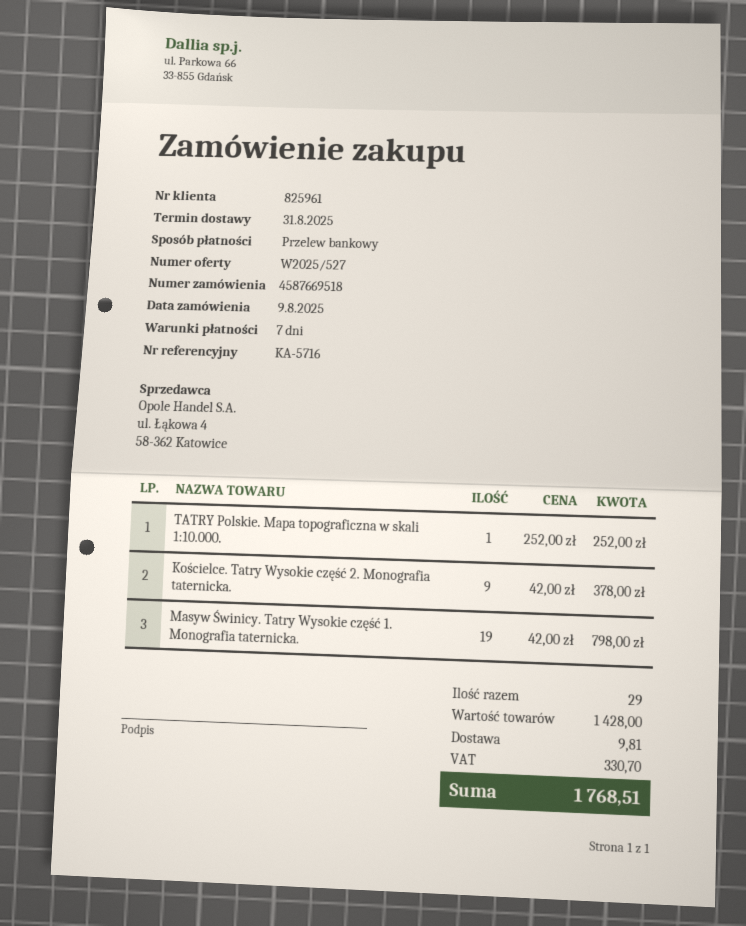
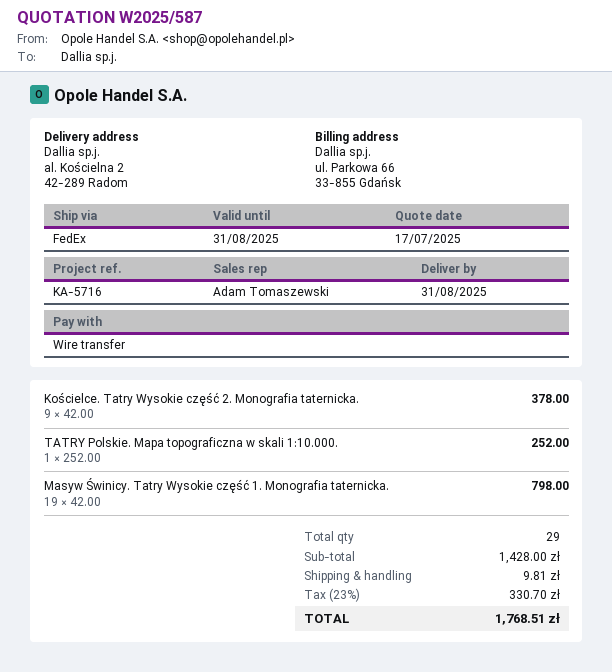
quote number: W2025/527 -> W2025/587

